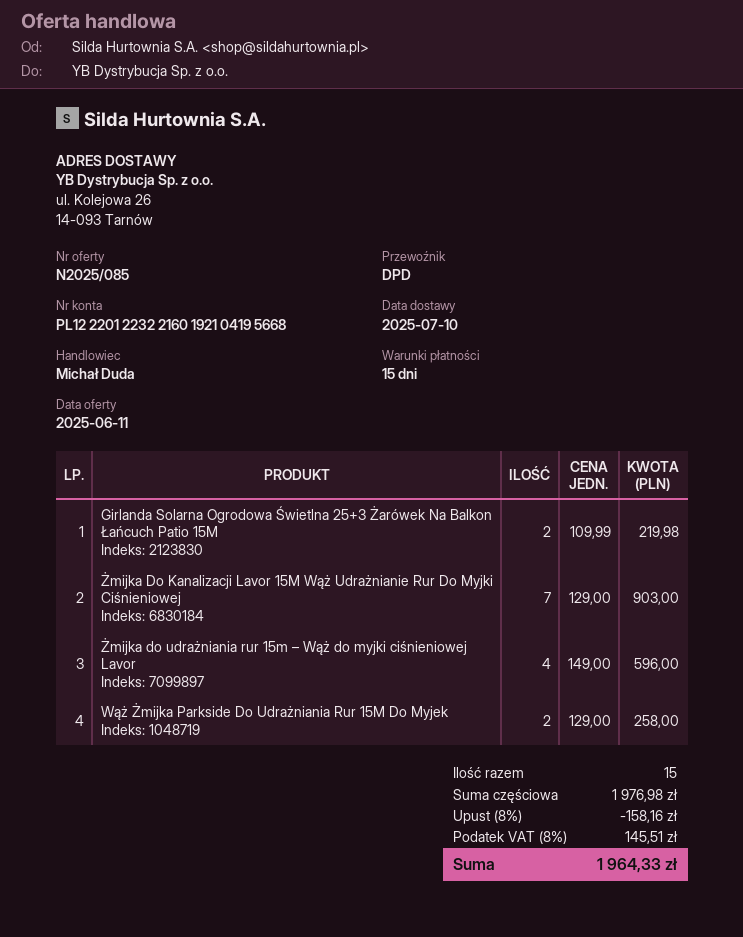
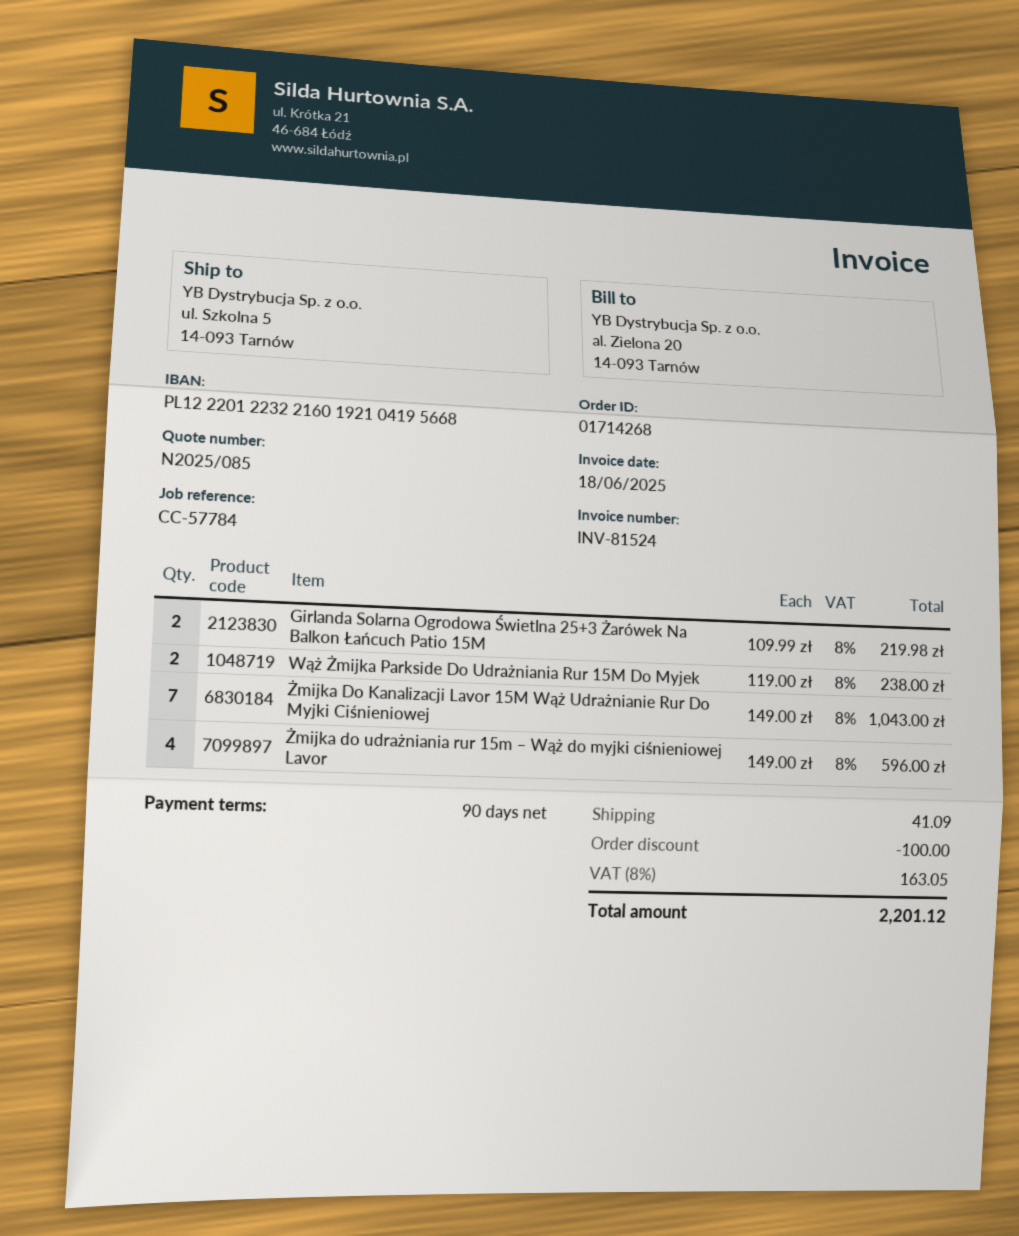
payment terms: 15 days -> 90 days
ship to: ul. Kolejowa 26, 14-093 Tarnów -> ul. Szkolna 5, 14-093 Tarnów
Żmijka Do Kanalizacji Lavor 15M Wąż Udrażnianie Rur Do Myjki Ciśnieniowej: 7 x 129.00 = 903.00 -> 7 x 149.00 = 1043.00
Wąż Żmijka Parkside Do Udrażniania Rur 15M Do Myjek: 2 x 129.00 = 258.00 -> 2 x 119.00 = 238.00
discount: 158.16 -> 100.00
shipping: none -> 41.09
tax: 8% = 145.51 -> 8% = 163.05
total: 1964.33 -> 2201.12

